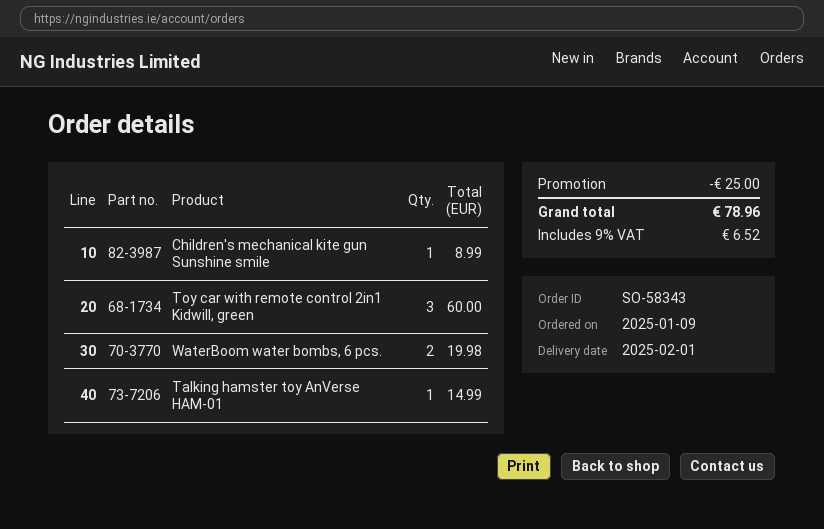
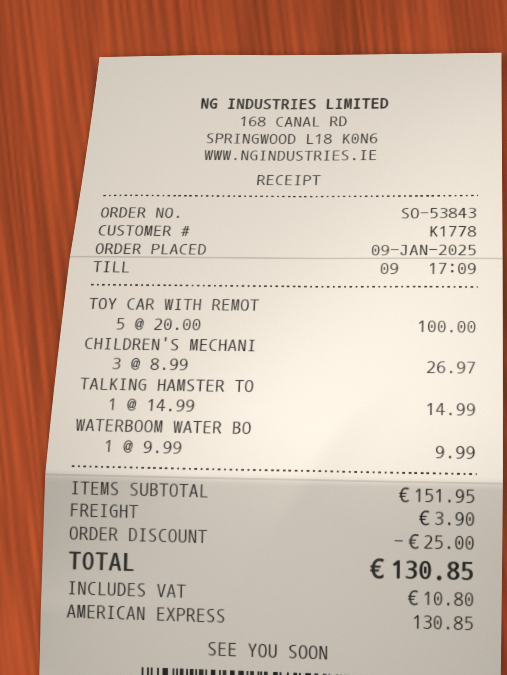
order number: SO-58343 -> SO-53843
Children's mechanical kite gun Sunshine smile: 1 for 8.99 -> 3 for 26.97
Toy car with remote control 2in1 Kidwill, green: 3 for 60.00 -> 5 for 100.00
WaterBoom water bombs, 6 pcs.: 2 for 19.98 -> 1 for 9.99
shipping: none -> 3.90
tax: 6.52 -> 10.80
total: 78.96 -> 130.85

